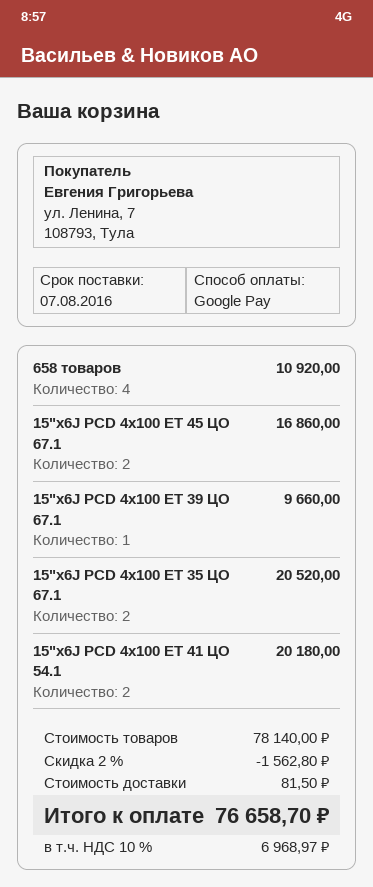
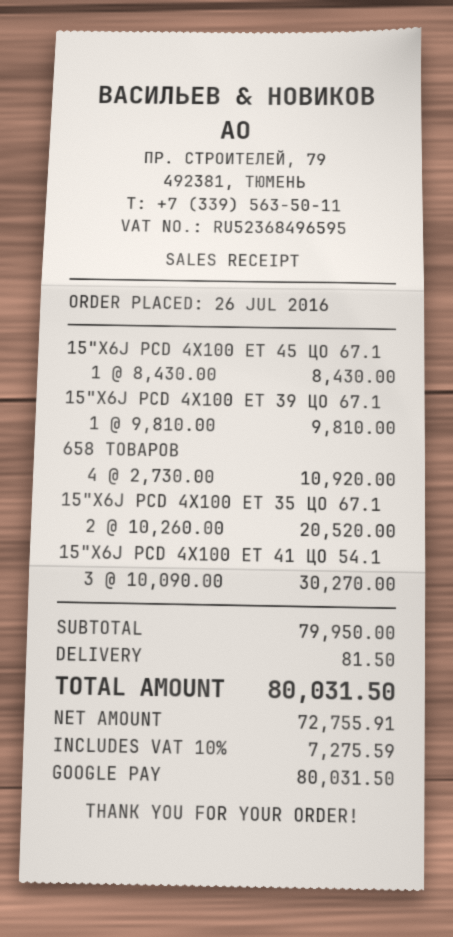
15"x6J PCD 4x100 ЕТ 45 ЦО 67.1: 2 for 16860.00 -> 1 for 8430.00
15"x6J PCD 4x100 ЕТ 39 ЦО 67.1: 1 for 9660.00 -> 1 for 9810.00
15"x6J PCD 4x100 ЕТ 41 ЦО 54.1: 2 for 20180.00 -> 3 for 30270.00
subtotal: 78140.00 -> 79950.00
discount: 2% = 1562.80 -> none
tax: 10% = 6968.97 -> 10% = 7275.59
total: 76658.70 -> 80031.50

